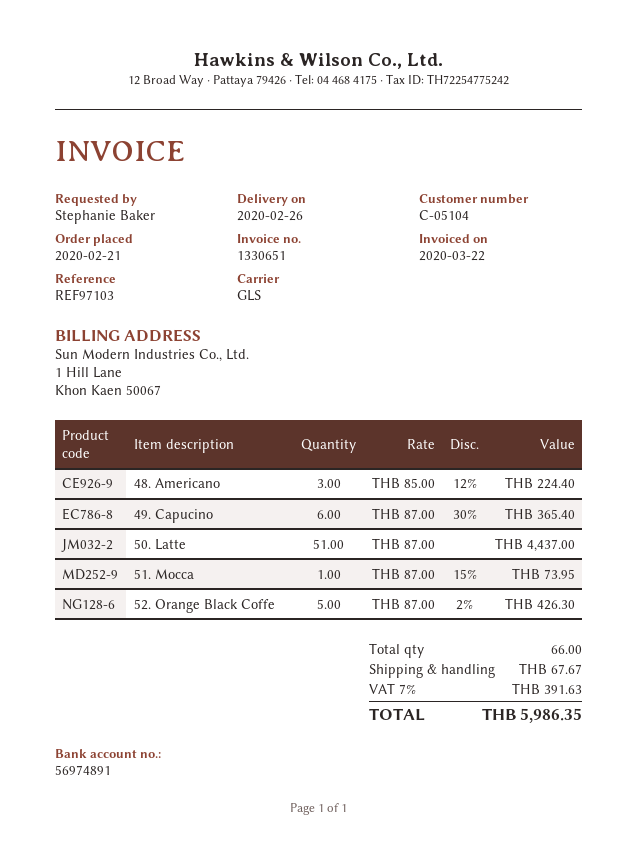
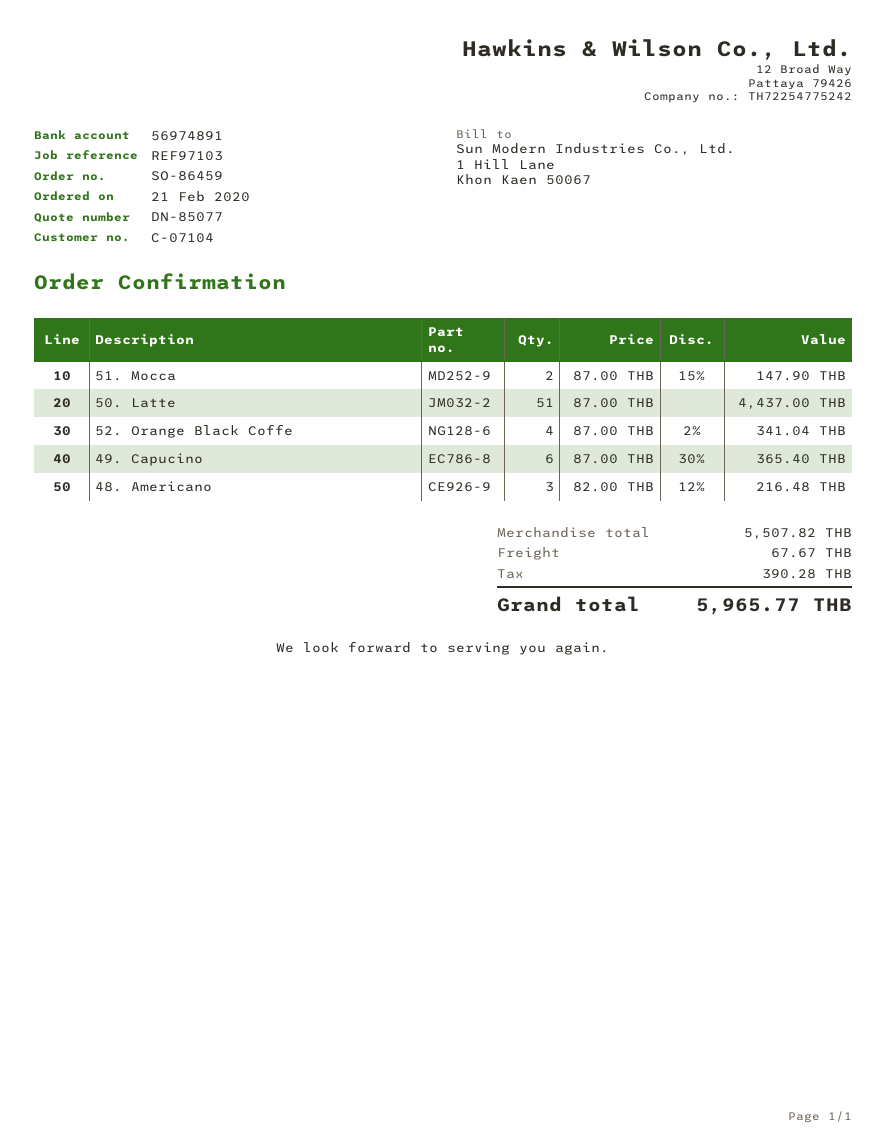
customer number: C-05104 -> C-07104
48. Americano: 3 x 85.00 - 12% = 224.40 -> 3 x 82.00 - 12% = 216.48
51. Mocca: 1 x 87.00 - 15% = 73.95 -> 2 x 87.00 - 15% = 147.90
52. Orange Black Coffe: 5 x 87.00 - 2% = 426.30 -> 4 x 87.00 - 2% = 341.04
tax: 391.63 -> 390.28
total: 5986.35 -> 5965.77

